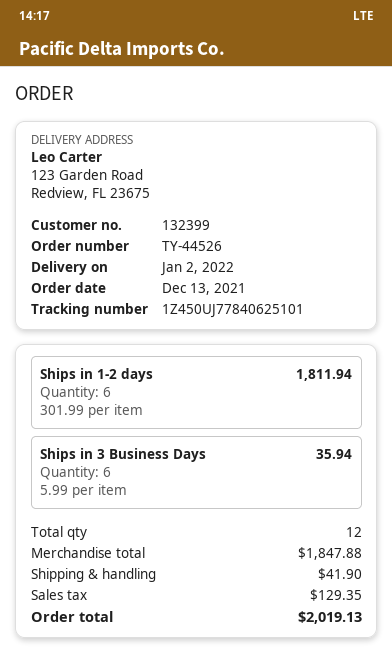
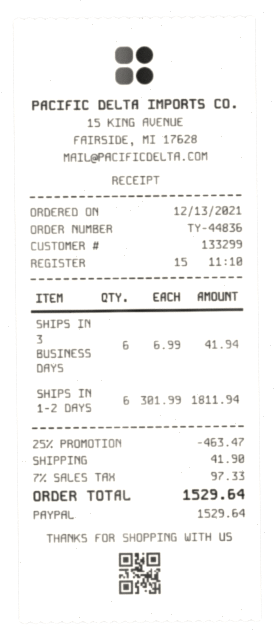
order number: TY-44526 -> TY-44836
customer number: 132399 -> 133299
Ships in 3 Business Days: 6 x 5.99 = 35.94 -> 6 x 6.99 = 41.94
discount: none -> 25% = 463.47
tax: 129.35 -> 97.33
total: 2019.13 -> 1529.64

